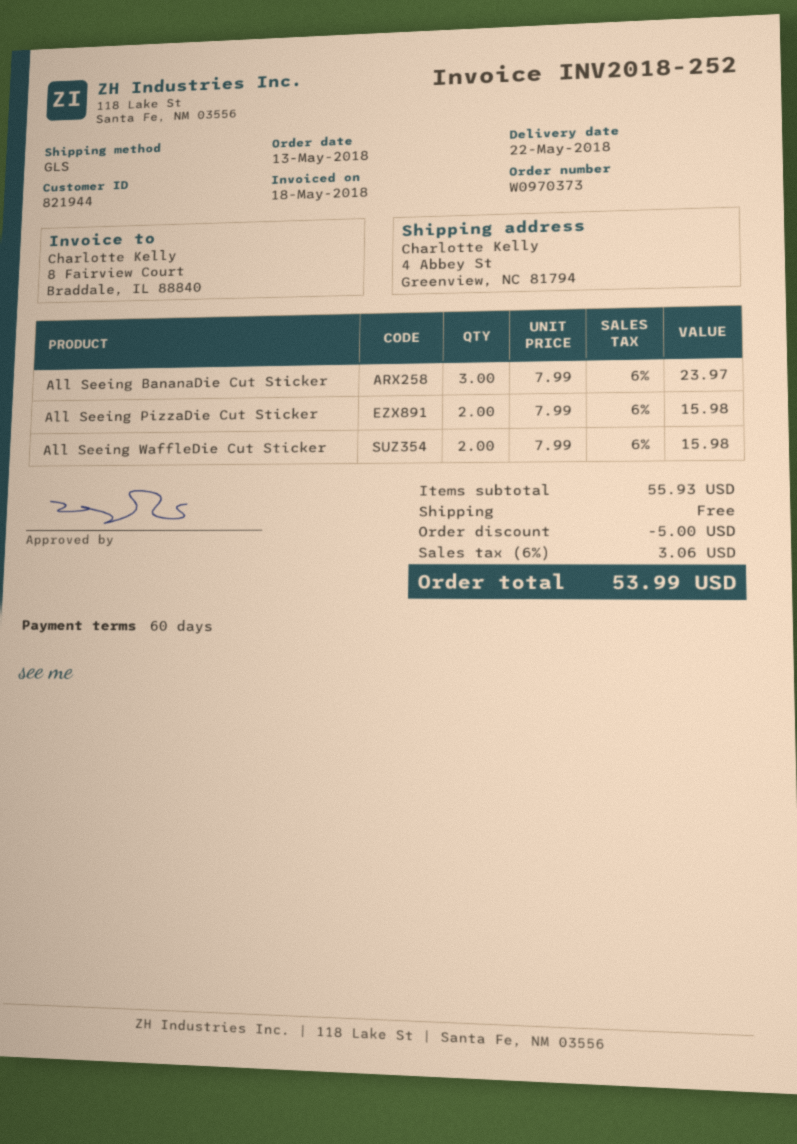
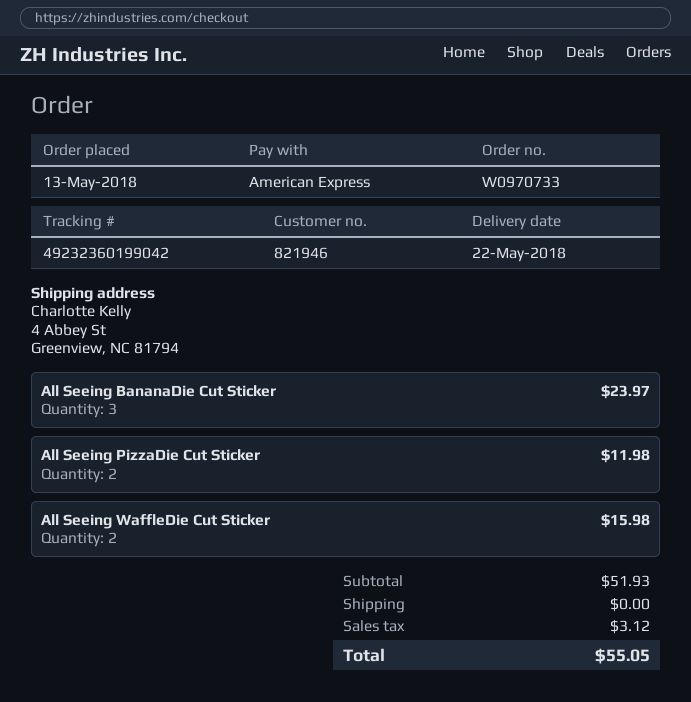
order number: W0970373 -> W0970733
customer number: 821944 -> 821946
All Seeing PizzaDie Cut Sticker: 2 for 15.98 -> 2 for 11.98
subtotal: 55.93 -> 51.93
discount: 5.00 -> none
tax: 3.06 -> 3.12
total: 53.99 -> 55.05

